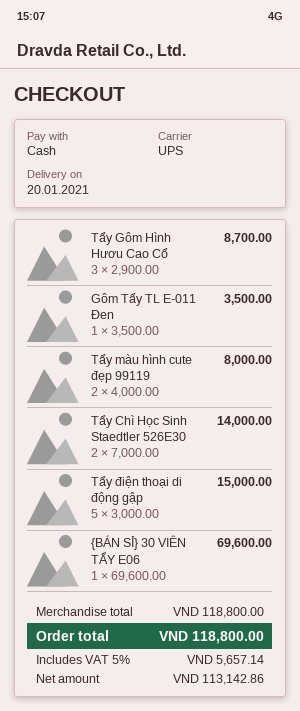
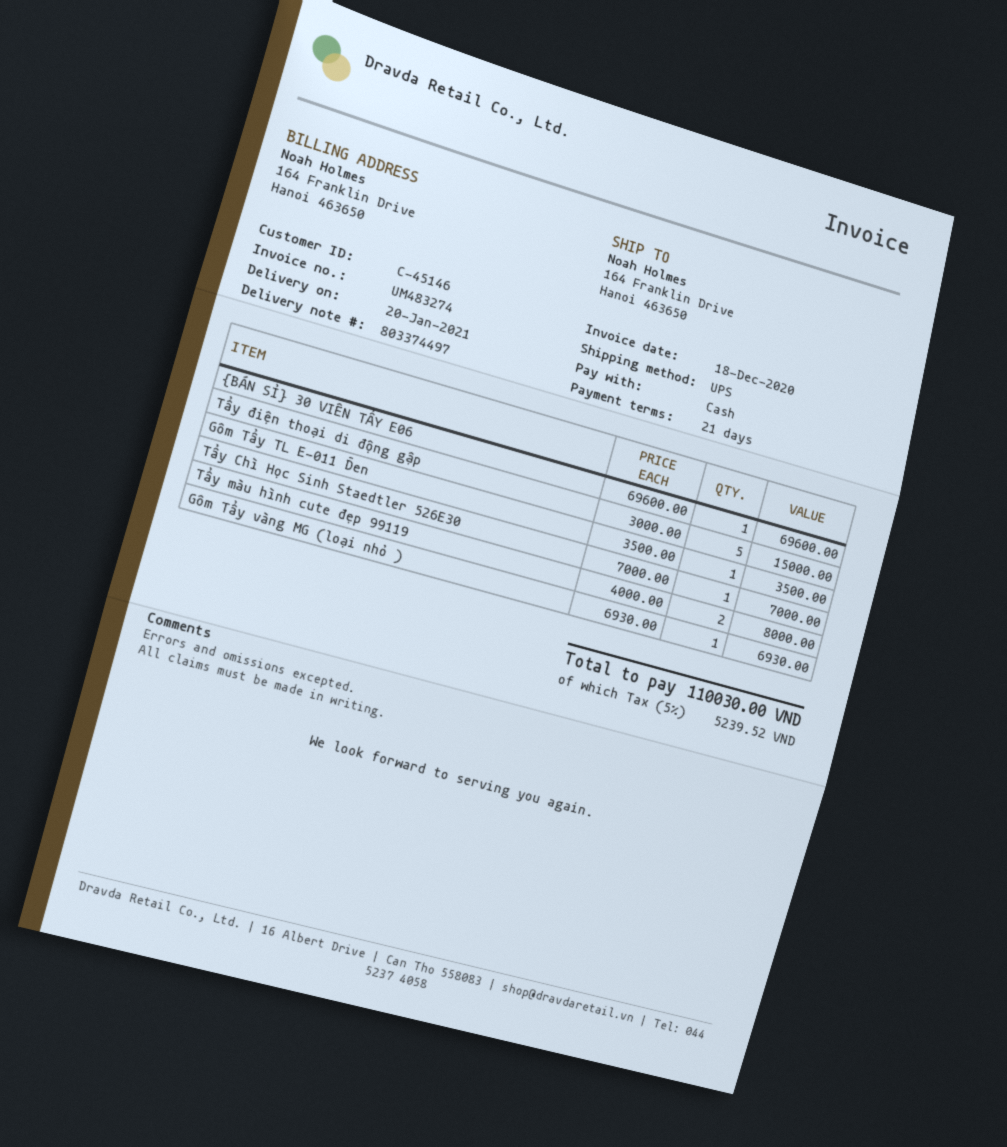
Tẩy Gôm Hình Hươu Cao Cổ: 3 x 2900.00 = 8700.00 -> none
Tẩy Chì Học Sinh Staedtler 526E30: 2 x 7000.00 = 14000.00 -> 1 x 7000.00 = 7000.00
Gôm Tẩy vàng MG (loại nhỏ ): none -> 1 x 6930.00 = 6930.00
tax: 5% = 5657.14 -> 5% = 5239.52
total: 118800.00 -> 110030.00

